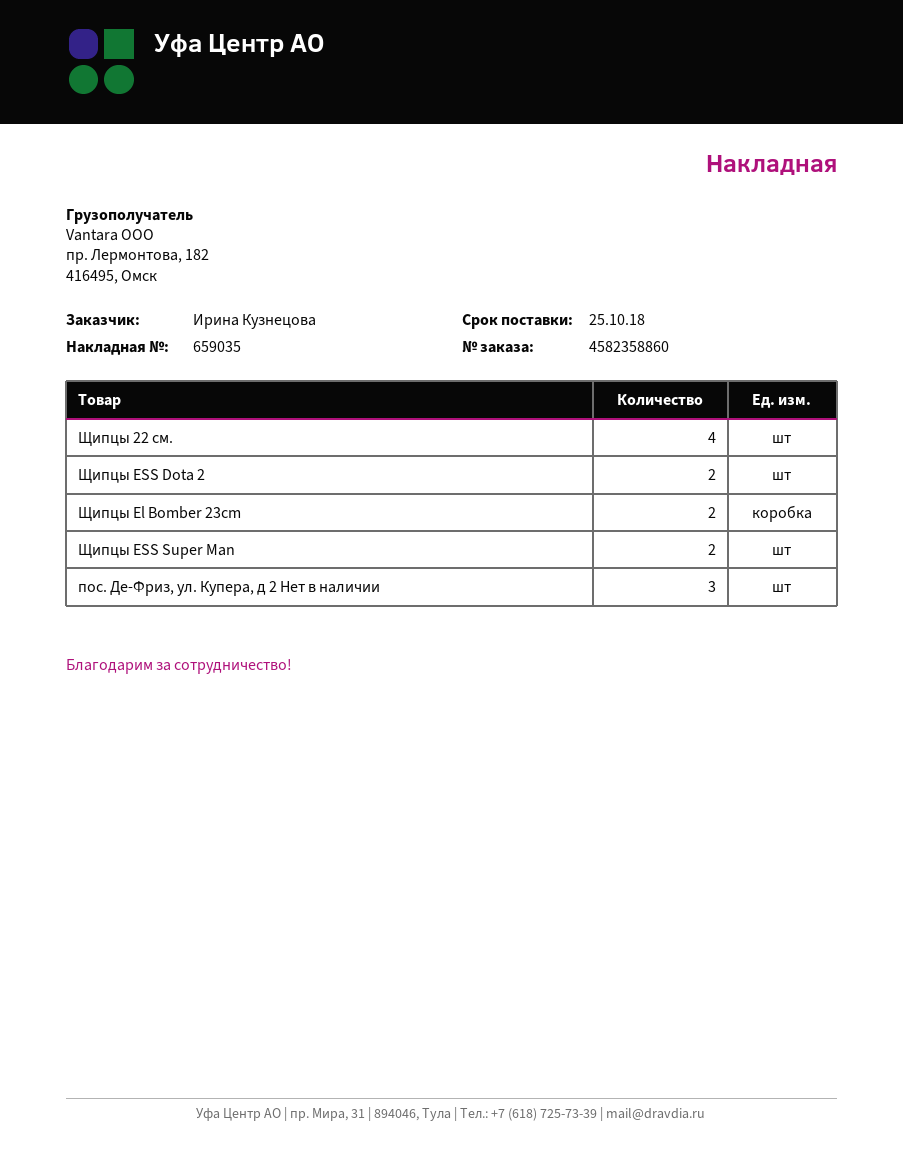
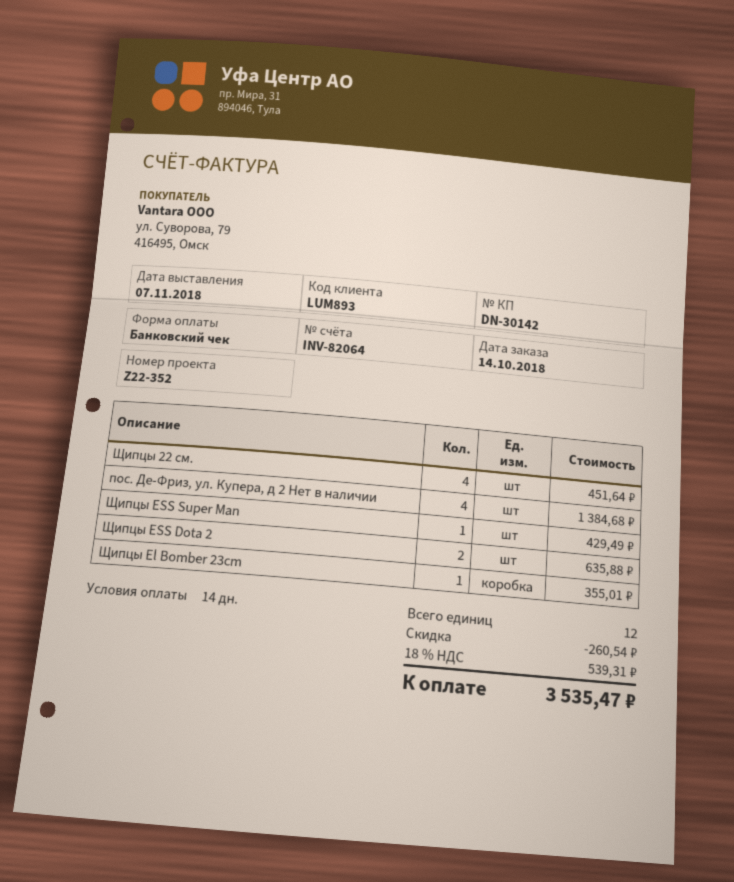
Щипцы El Bomber 23cm: 2 -> 1
Щипцы ESS Super Man: 2 -> 1
пос. Де-Фриз, ул. Купера, д 2 Нет в наличии: 3 -> 4

